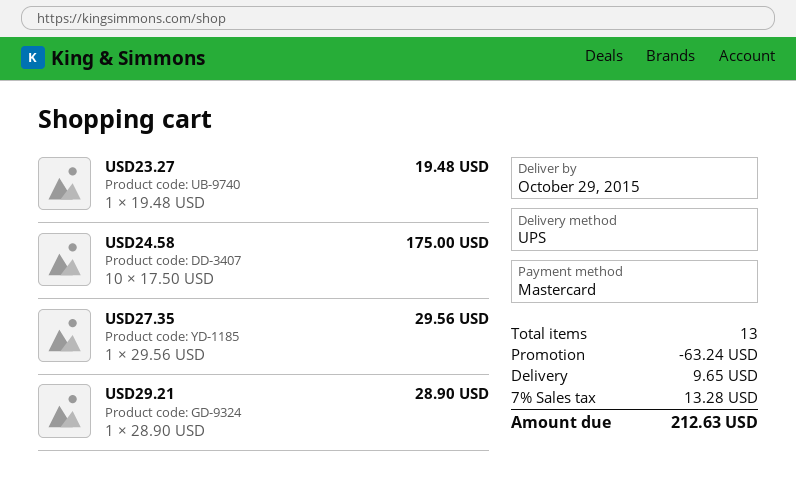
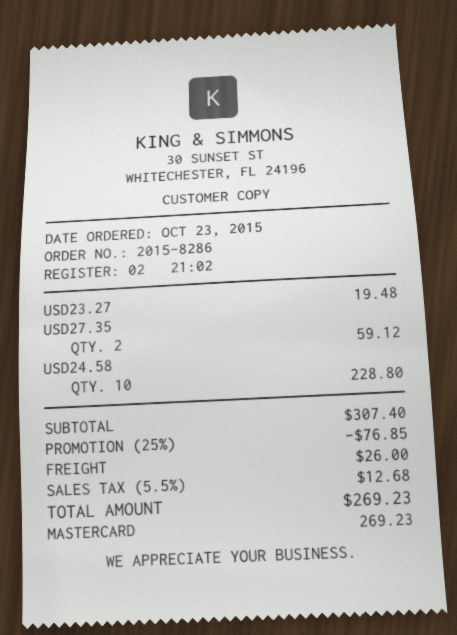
USD24.58: 10 for 175.00 -> 10 for 228.80
USD27.35: 1 for 29.56 -> 2 for 59.12
USD29.21: 1 for 28.90 -> none
discount: 63.24 -> 76.85
shipping: 9.65 -> 26.00
tax: 7% = 13.28 -> 5.5% = 12.68
total: 212.63 -> 269.23

